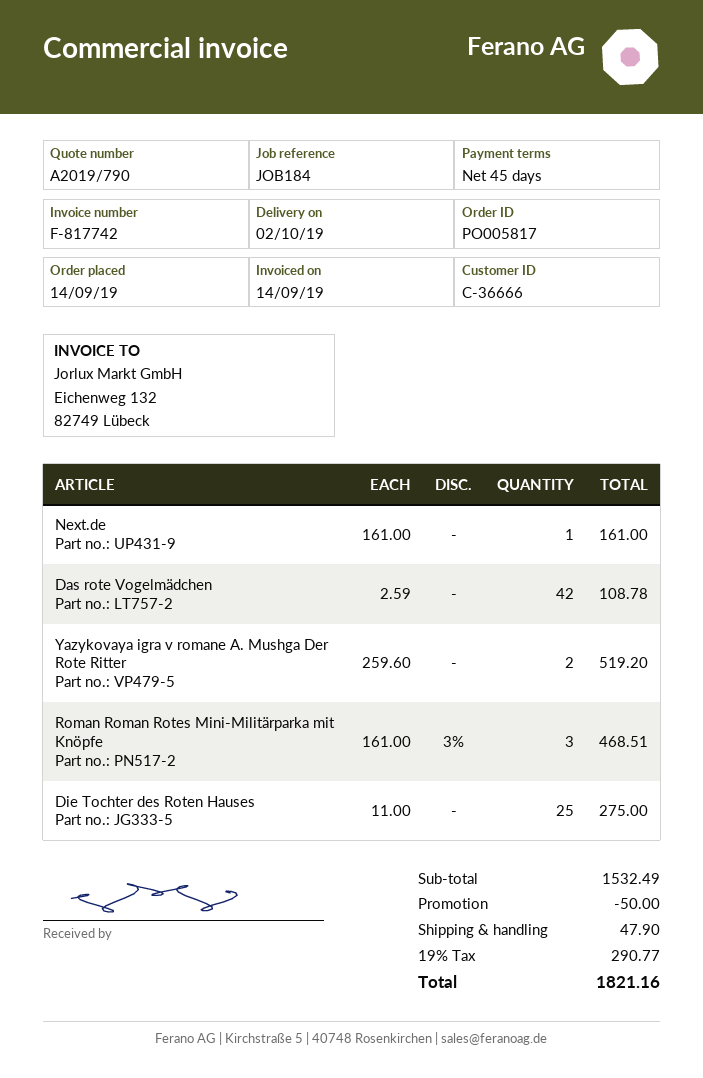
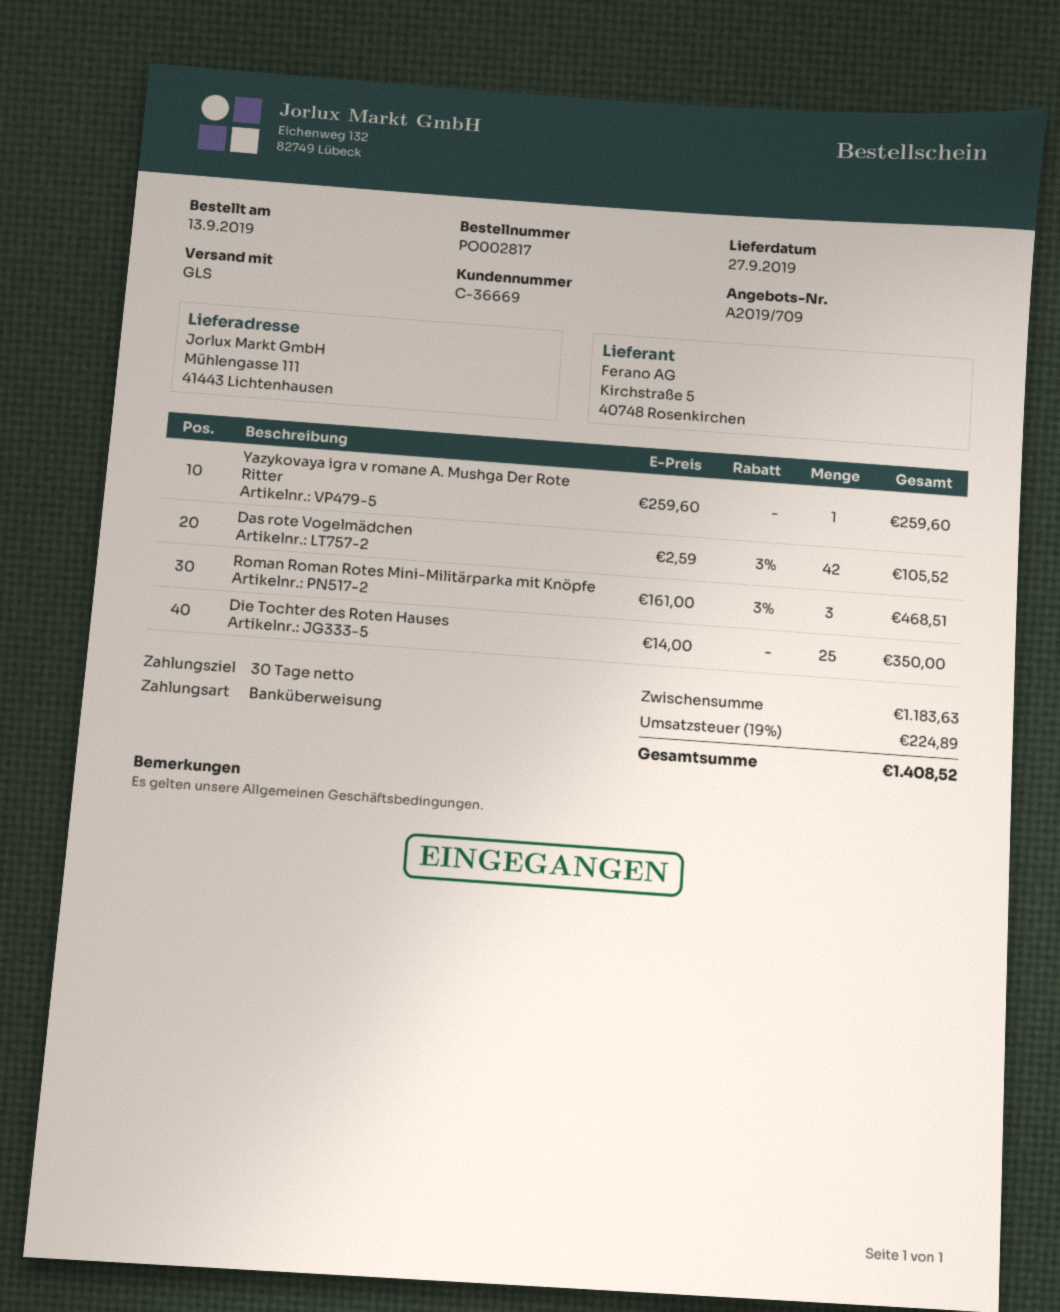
quote number: A2019/790 -> A2019/709
order number: PO005817 -> PO002817
order date: 2019-09-14 -> 2019-09-13
delivery date: 2019-10-02 -> 2019-09-27
payment terms: 45 days -> 30 days
customer number: C-36666 -> C-36669
Next.de: 1 x 161.00 = 161.00 -> none
Das rote Vogelmädchen: 42 x 2.59 = 108.78 -> 42 x 2.59 - 3% = 105.52
Yazykovaya igra v romane A. Mushga Der Rote Ritter: 2 x 259.60 = 519.20 -> 1 x 259.60 = 259.60
Die Tochter des Roten Hauses: 25 x 11.00 = 275.00 -> 25 x 14.00 = 350.00
subtotal: 1532.49 -> 1183.63
discount: 50.00 -> none
shipping: 47.90 -> none
tax: 19% = 290.77 -> 19% = 224.89
total: 1821.16 -> 1408.52

